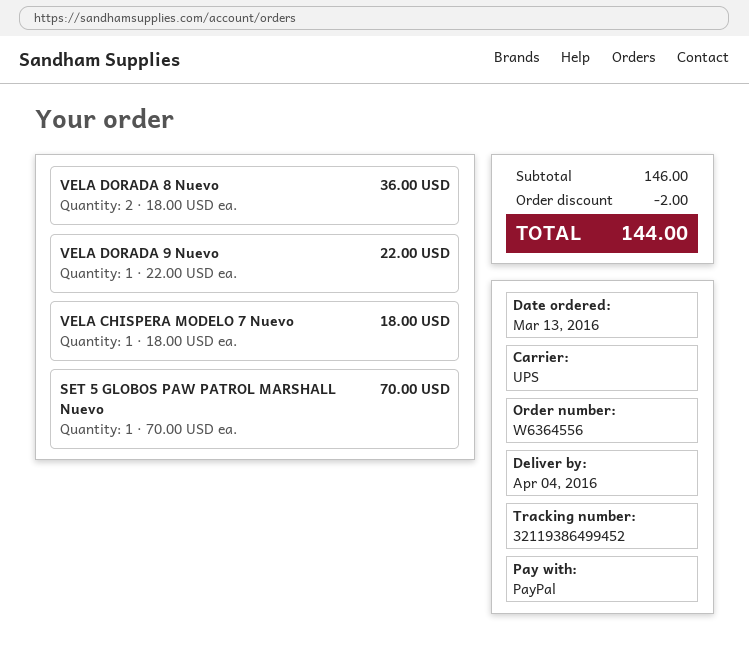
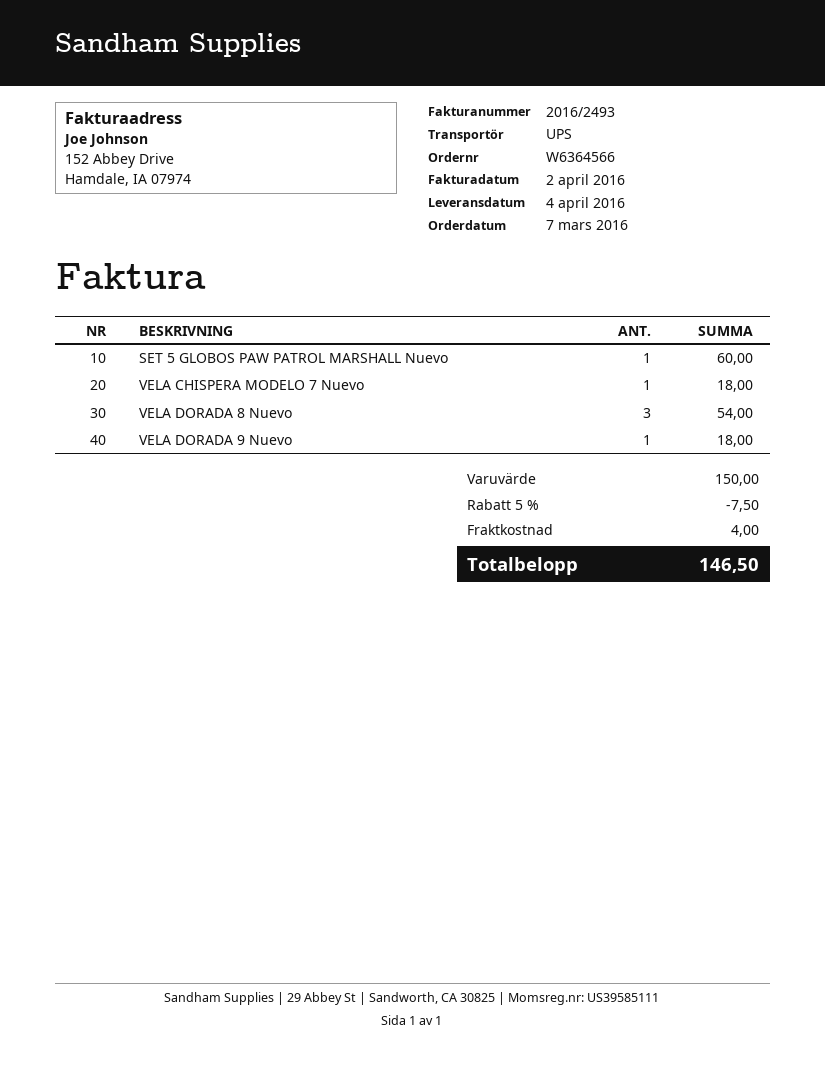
order number: W6364556 -> W6364566
order date: 2016-03-13 -> 2016-03-07
VELA DORADA 8 Nuevo: 2 for 36.00 -> 3 for 54.00
VELA DORADA 9 Nuevo: 1 for 22.00 -> 1 for 18.00
SET 5 GLOBOS PAW PATROL MARSHALL Nuevo: 1 for 70.00 -> 1 for 60.00
subtotal: 146.00 -> 150.00
discount: 2.00 -> 7.50
shipping: none -> 4.00
total: 144.00 -> 146.50

